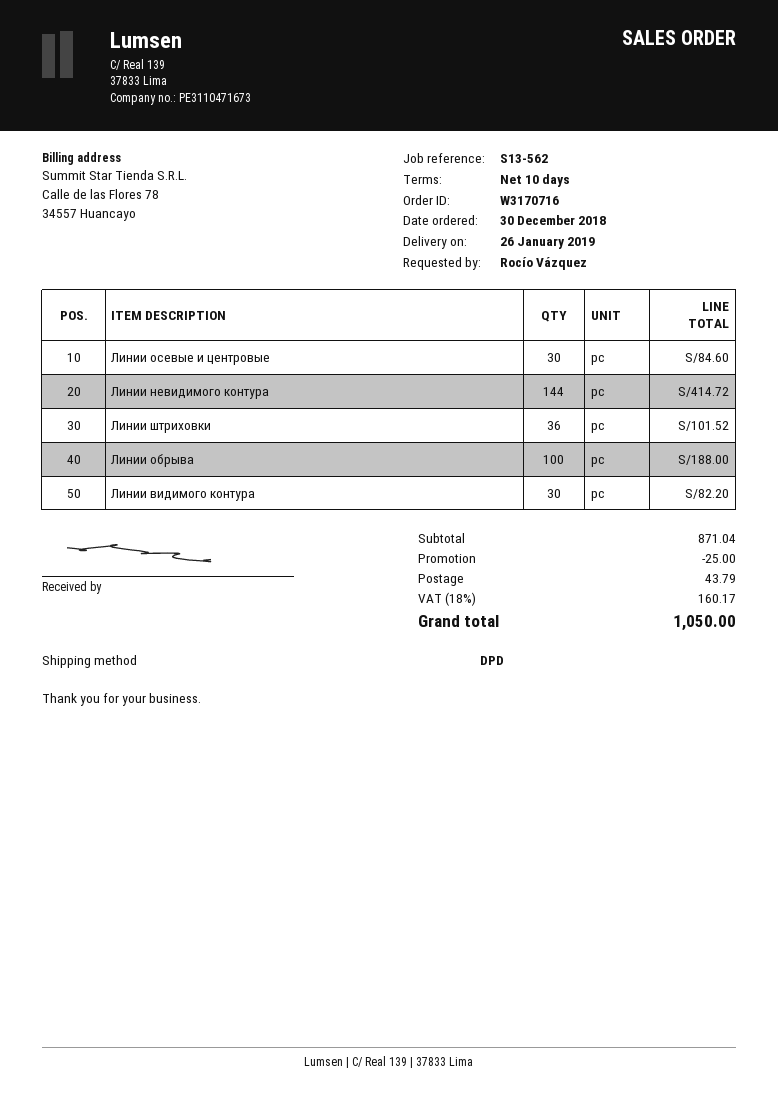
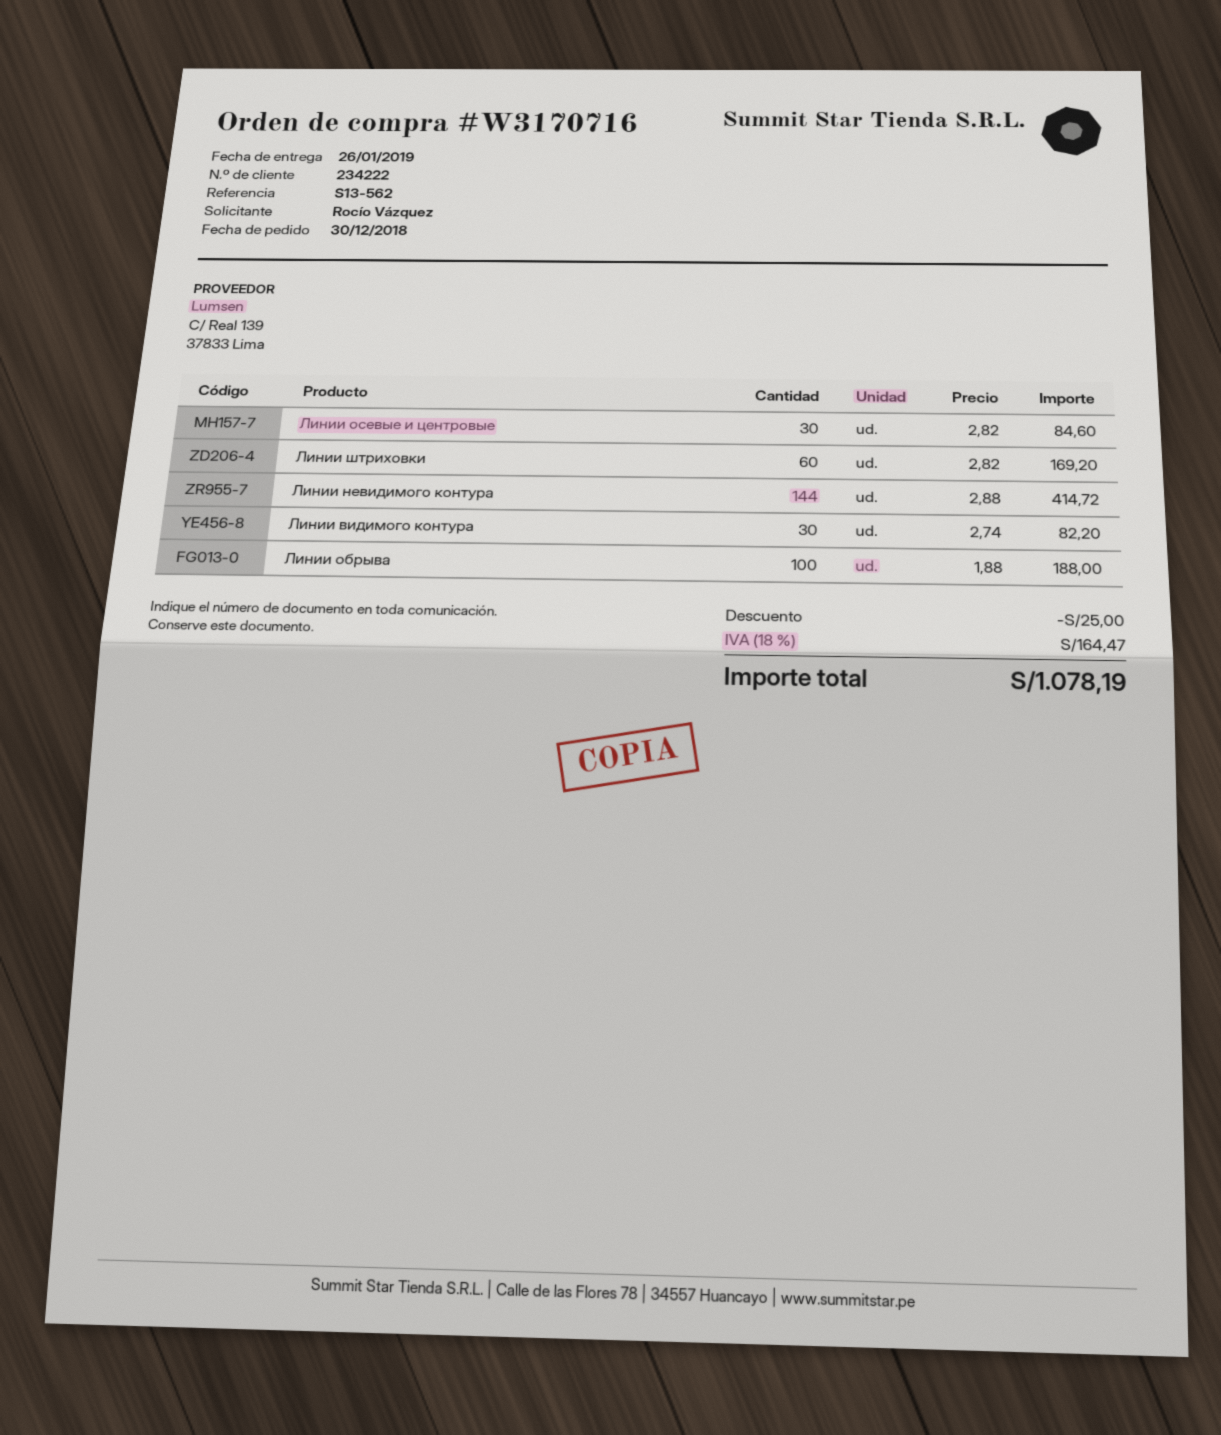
Линии штриховки: 36 for 101.52 -> 60 for 169.20
shipping: 43.79 -> none
tax: 18% = 160.17 -> 18% = 164.47
total: 1050.00 -> 1078.19

